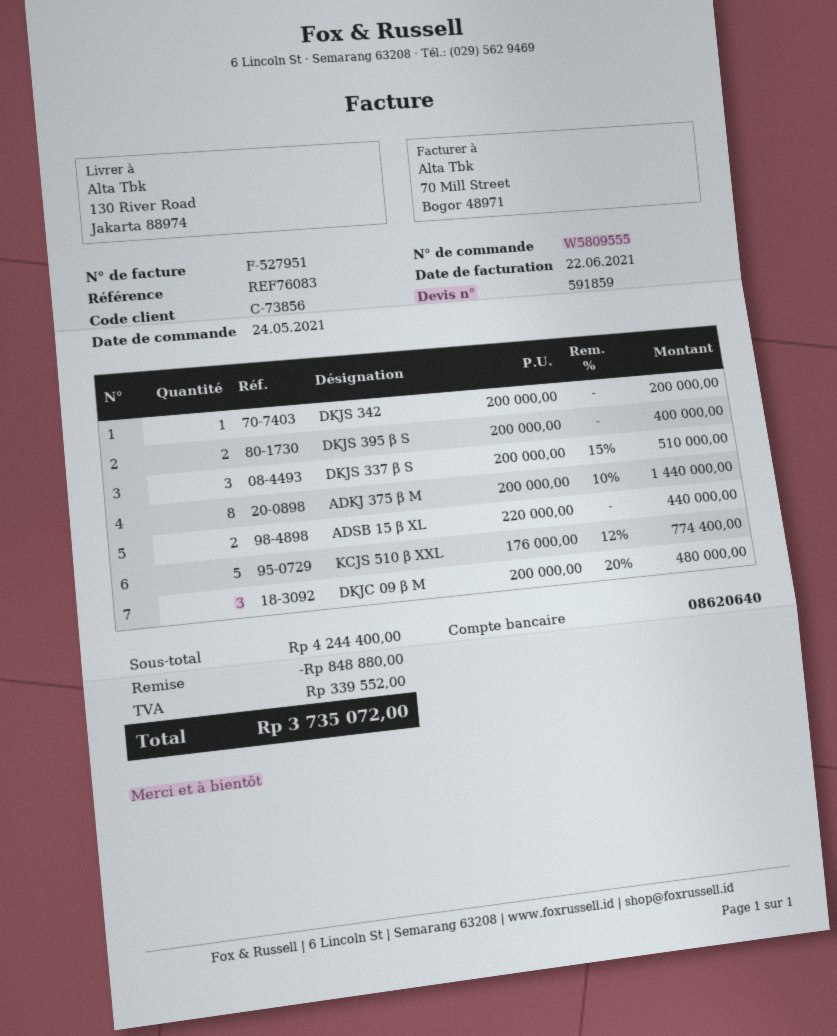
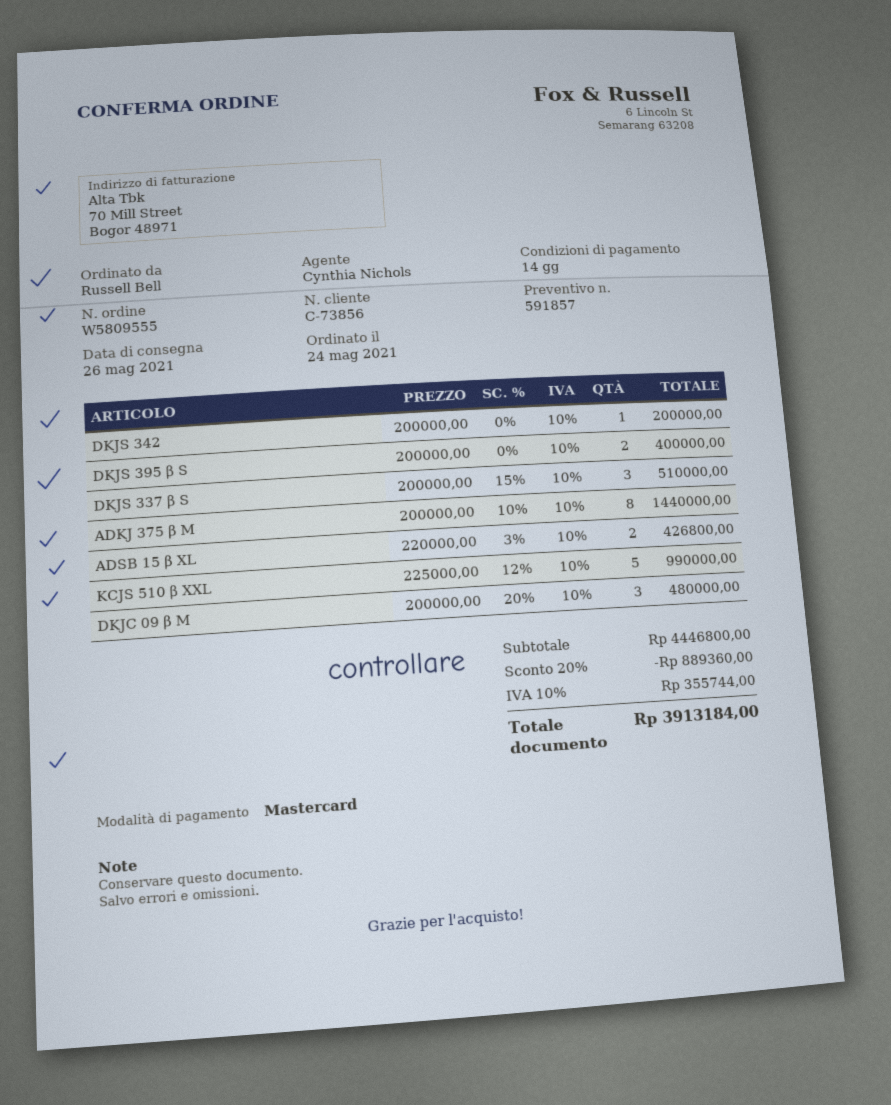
quote number: 591859 -> 591857
ADSB 15 β XL: 2 x 220000.00 = 440000.00 -> 2 x 220000.00 - 3% = 426800.00
KCJS 510 β XXL: 5 x 176000.00 - 12% = 774400.00 -> 5 x 225000.00 - 12% = 990000.00
subtotal: 4244400.00 -> 4446800.00
discount: 848880.00 -> 889360.00
tax: 339552.00 -> 355744.00
total: 3735072.00 -> 3913184.00

